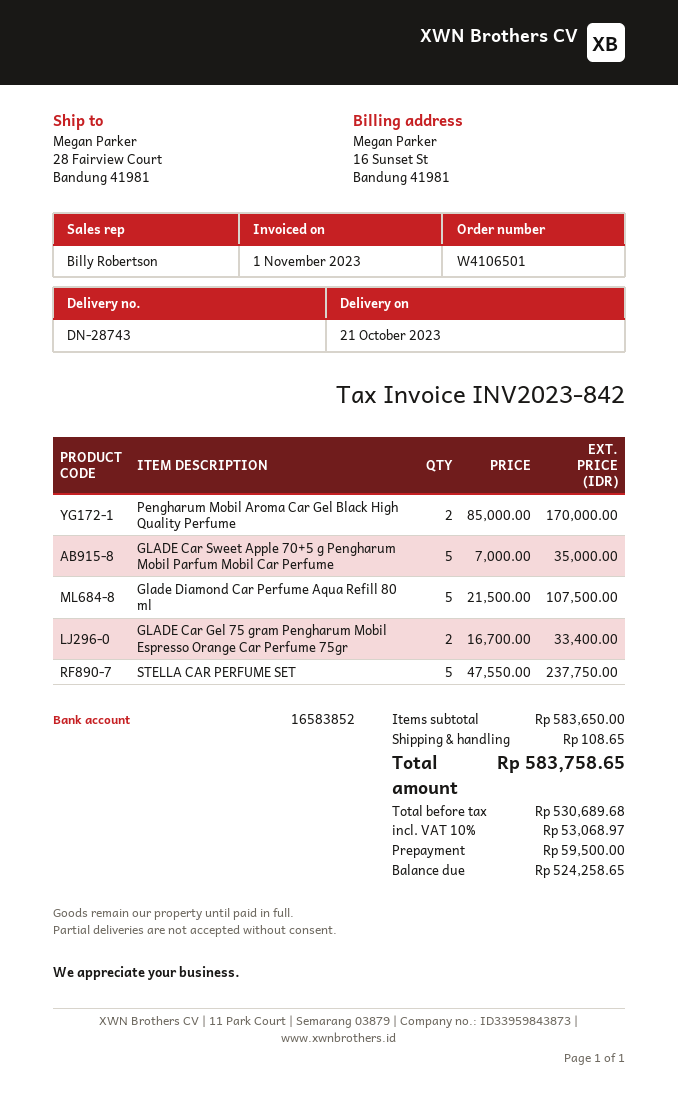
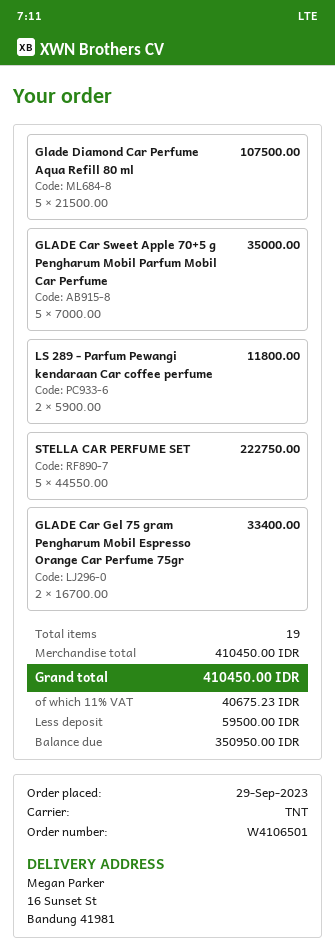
ship to: 28 Fairview Court, Bandung 41981 -> 16 Sunset St, Bandung 41981
Pengharum Mobil Aroma Car Gel Black High Quality Perfume: 2 x 85000.00 = 170000.00 -> none
STELLA CAR PERFUME SET: 5 x 47550.00 = 237750.00 -> 5 x 44550.00 = 222750.00
LS 289 - Parfum Pewangi kendaraan Car coffee perfume: none -> 2 x 5900.00 = 11800.00
subtotal: 583650.00 -> 410450.00
shipping: 108.65 -> none
tax: 10% = 53068.97 -> 11% = 40675.23
total: 583758.65 -> 410450.00
balance: 524258.65 -> 350950.00

